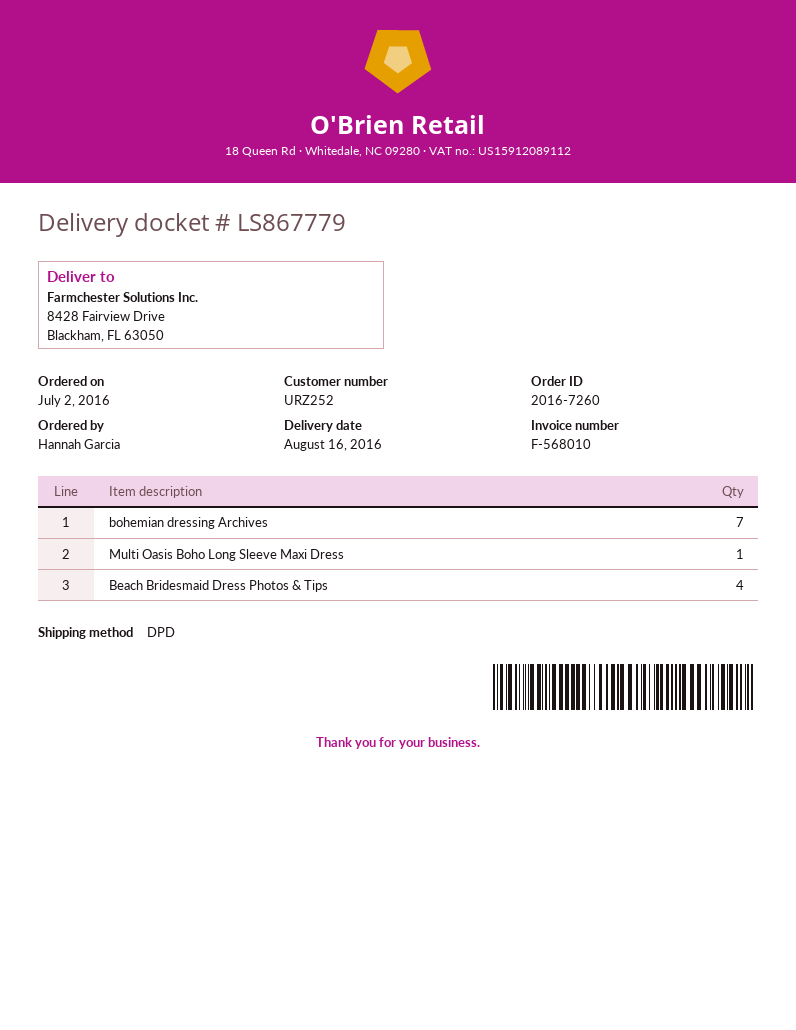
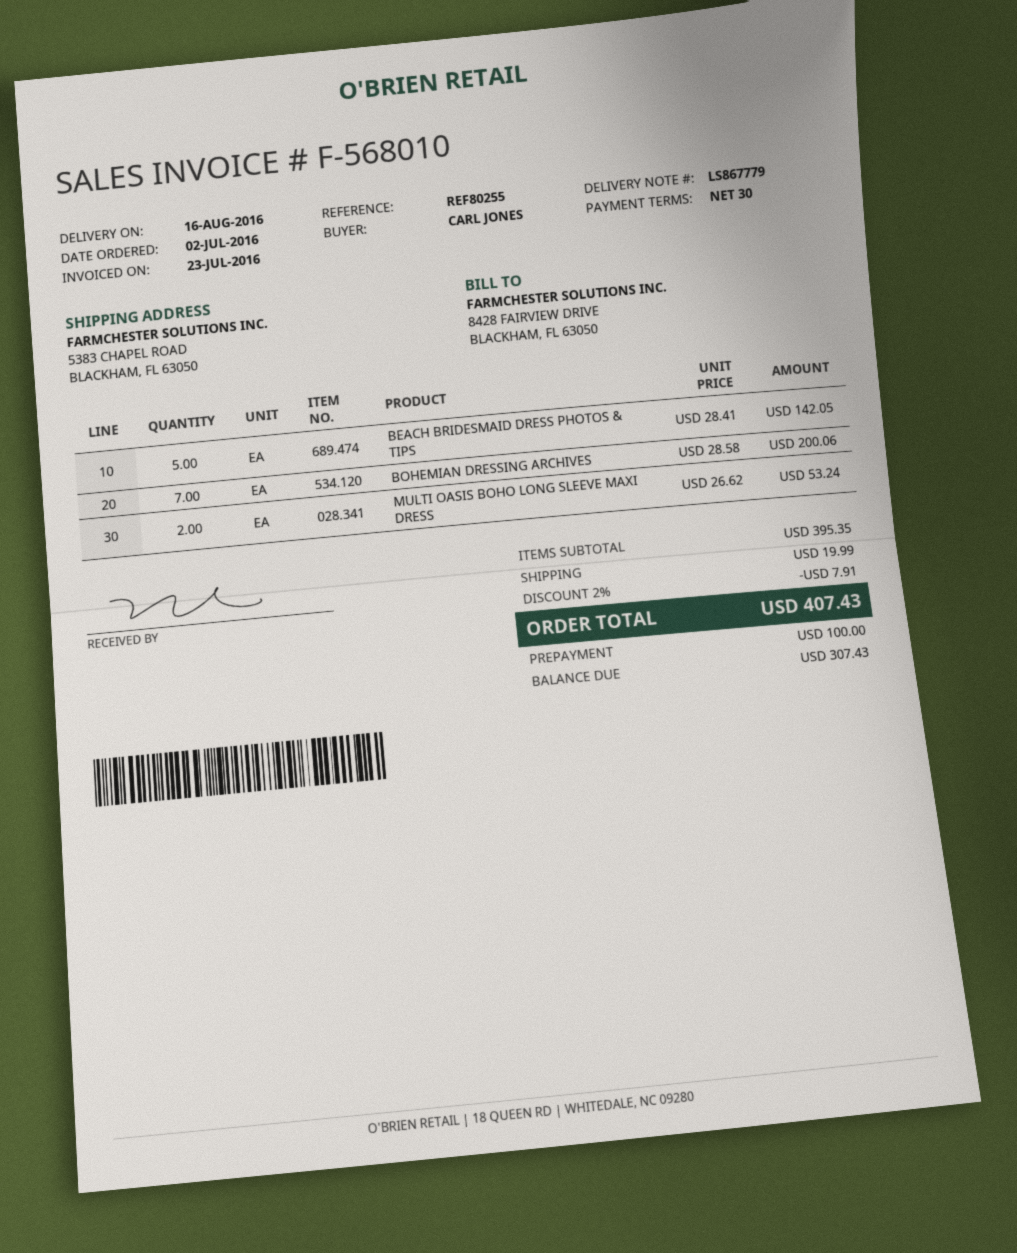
ordered by: Hannah Garcia -> CARL JONES
ship to: 8428 Fairview Drive, Blackham, FL 63050 -> 5383 CHAPEL ROAD, BLACKHAM, FL 63050
Multi Oasis Boho Long Sleeve Maxi Dress: 1 -> 2
Beach Bridesmaid Dress Photos & Tips: 4 -> 5

